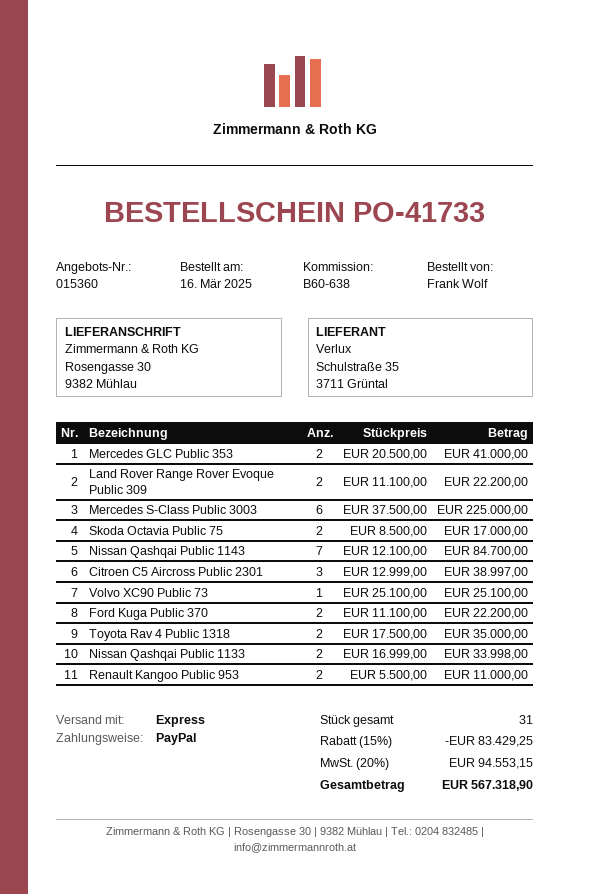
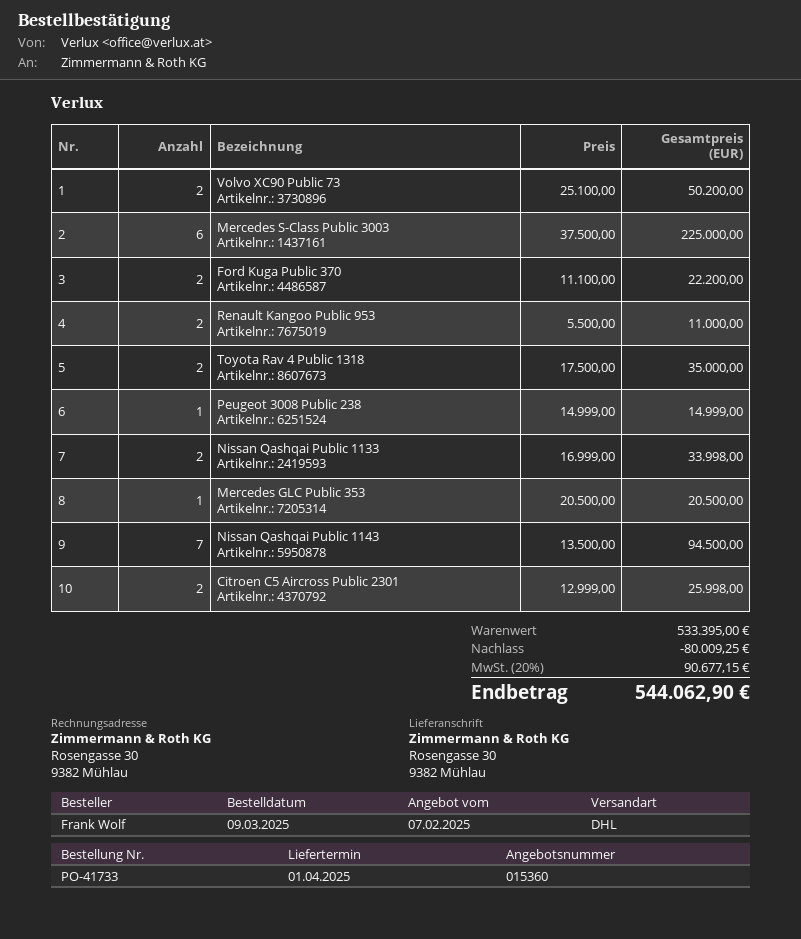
order date: 2025-03-16 -> 2025-03-09
shipping method: express -> DHL
Mercedes GLC Public 353: 2 x 20500.00 = 41000.00 -> 1 x 20500.00 = 20500.00
Land Rover Range Rover Evoque Public 309: 2 x 11100.00 = 22200.00 -> none
Skoda Octavia Public 75: 2 x 8500.00 = 17000.00 -> none
Nissan Qashqai Public 1143: 7 x 12100.00 = 84700.00 -> 7 x 13500.00 = 94500.00
Citroen C5 Aircross Public 2301: 3 x 12999.00 = 38997.00 -> 2 x 12999.00 = 25998.00
Volvo XC90 Public 73: 1 x 25100.00 = 25100.00 -> 2 x 25100.00 = 50200.00
Peugeot 3008 Public 238: none -> 1 x 14999.00 = 14999.00
discount: 83429.25 -> 80009.25
tax: 20% = 94553.15 -> 20% = 90677.15
total: 567318.90 -> 544062.90

